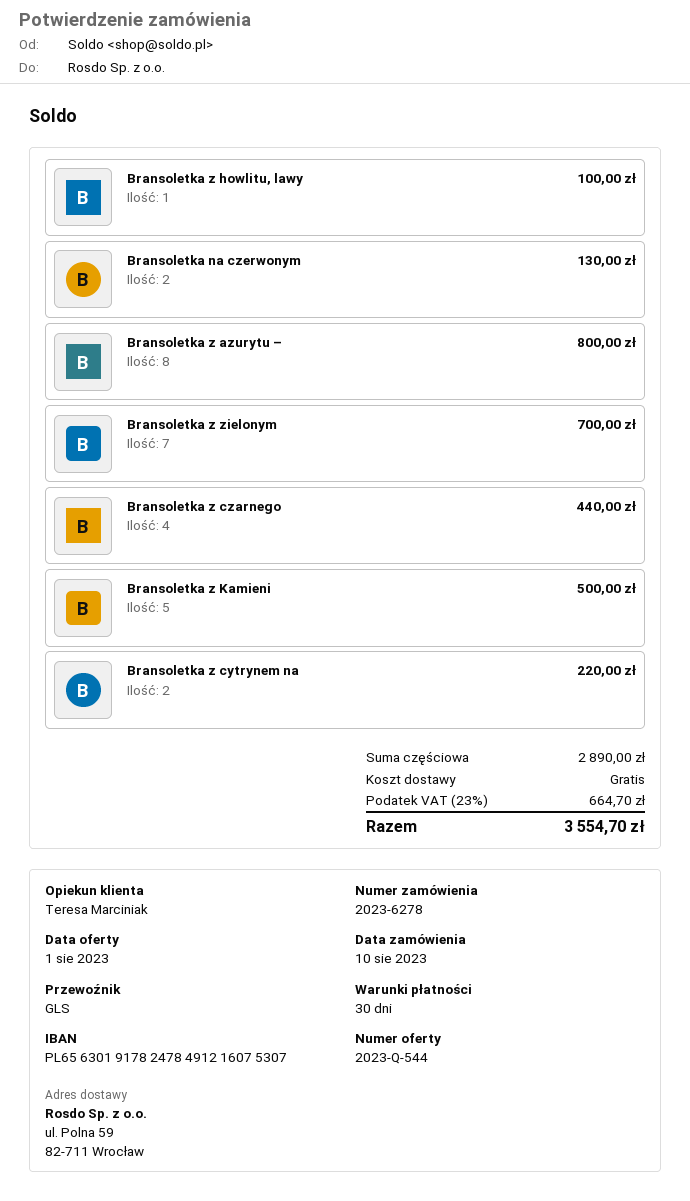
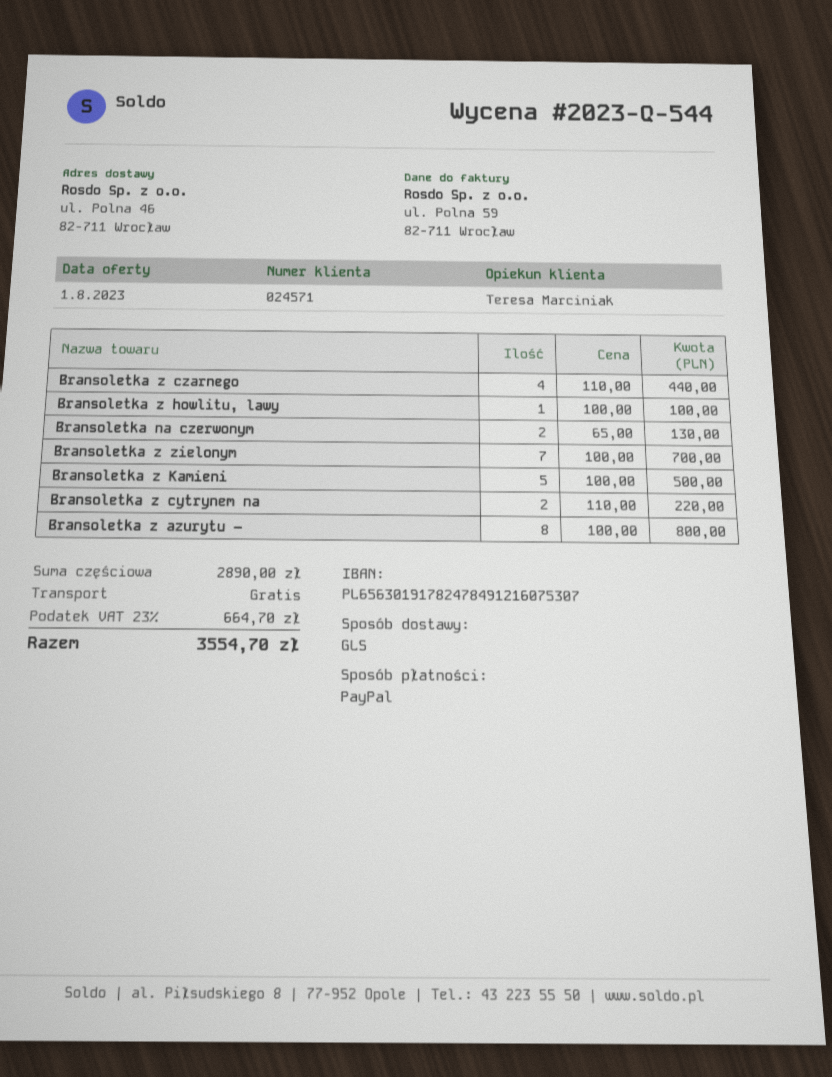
ship to: ul. Polna 59, 82-711 Wrocław -> ul. Polna 46, 82-711 Wrocław

